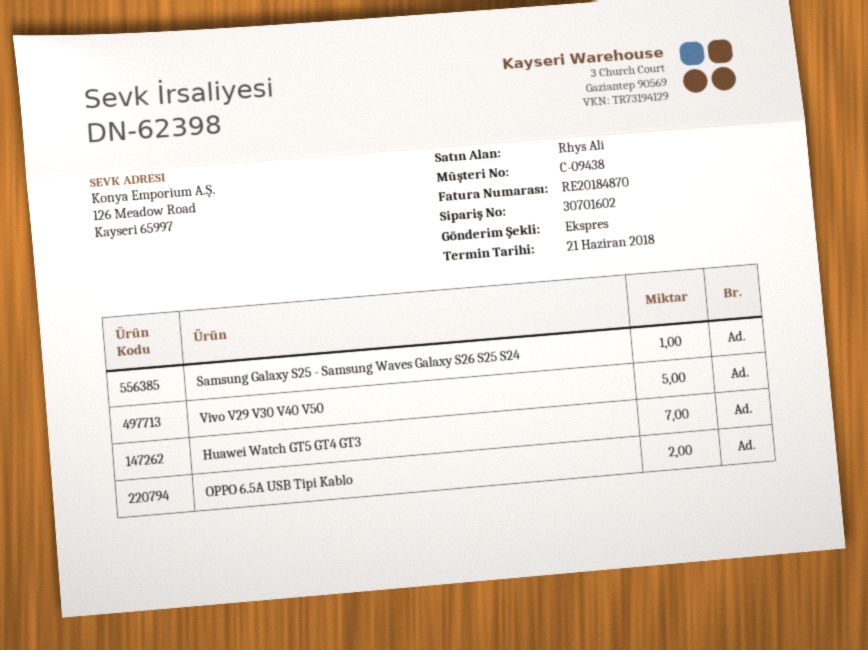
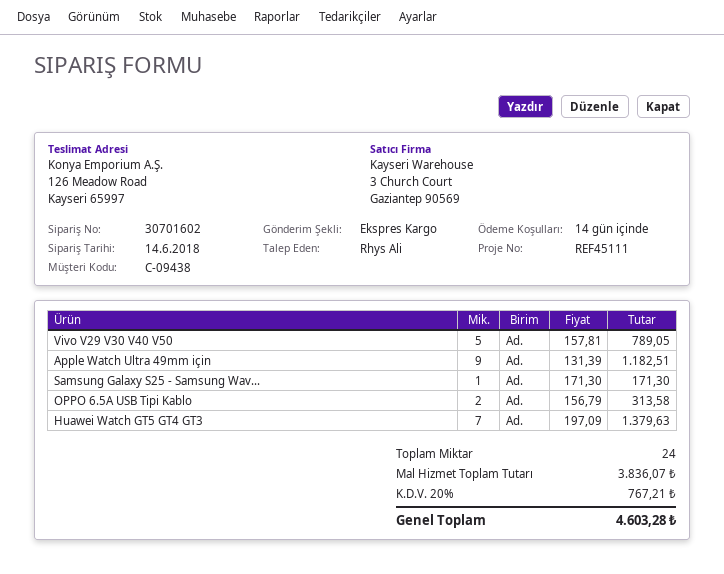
Apple Watch Ultra 49mm için: none -> 9

